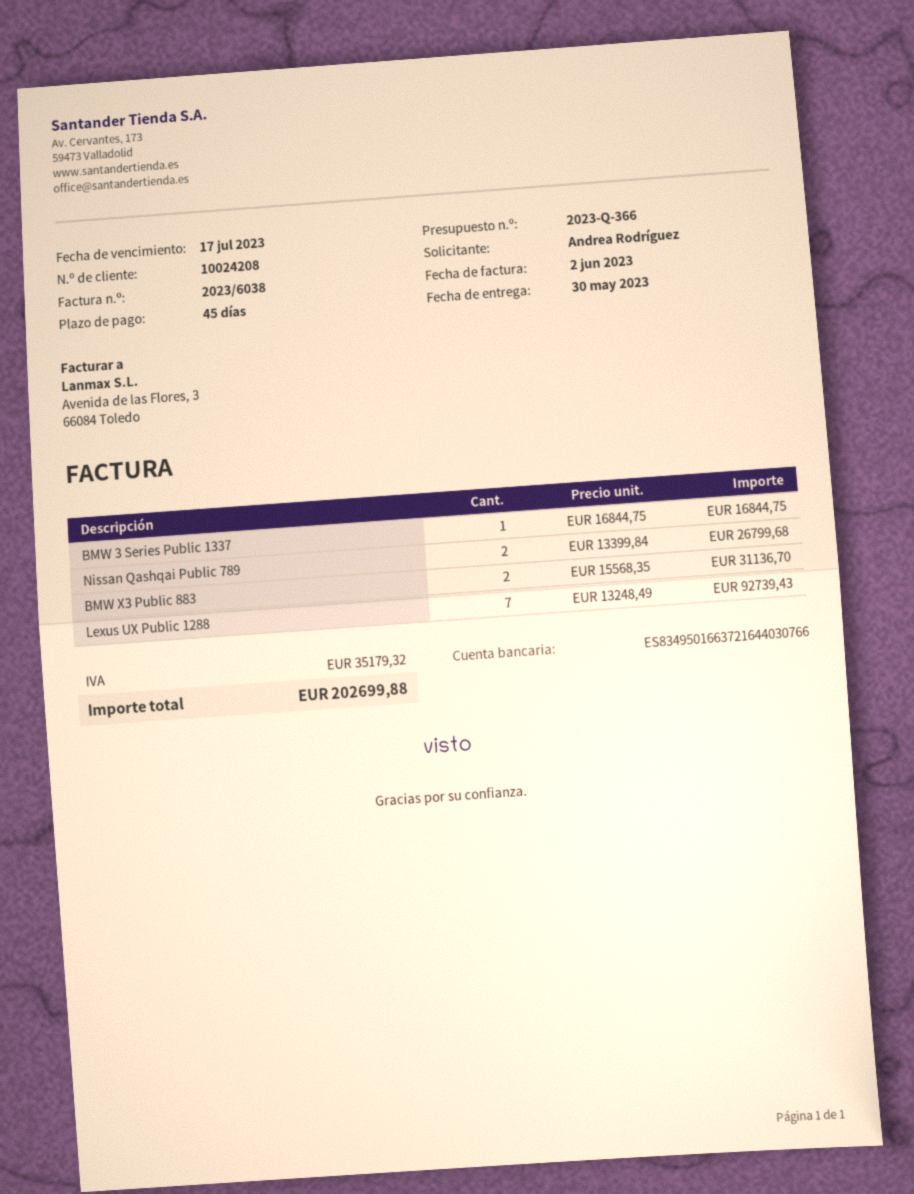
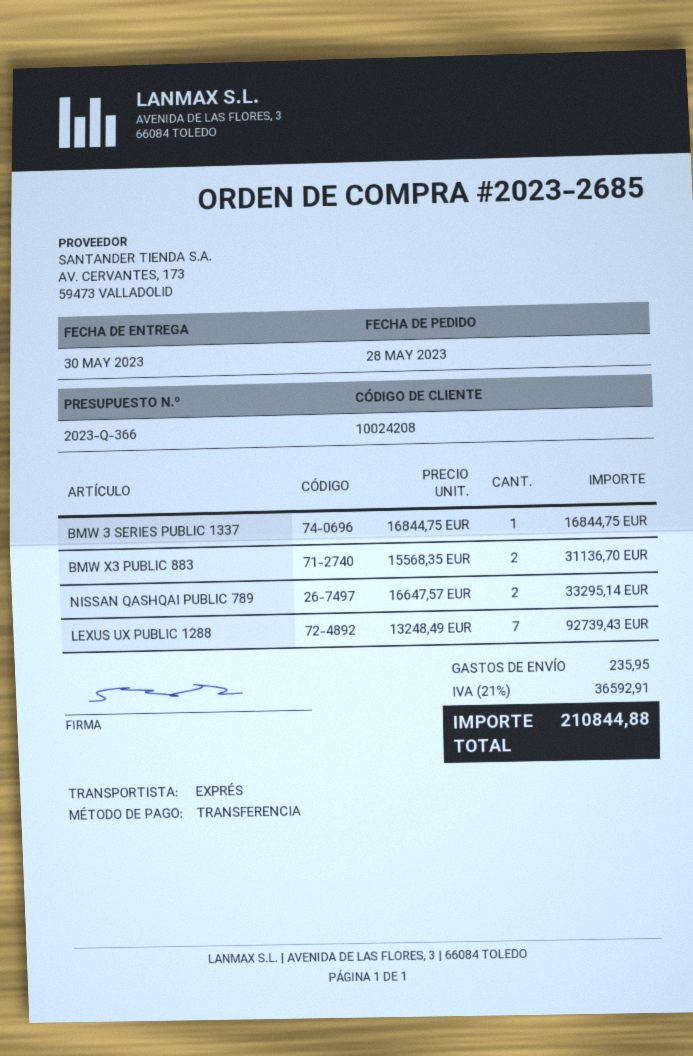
Nissan Qashqai Public 789: 2 x 13399.84 = 26799.68 -> 2 x 16647.57 = 33295.14
shipping: none -> 235.95
tax: 35179.32 -> 36592.91
total: 202699.88 -> 210844.88

